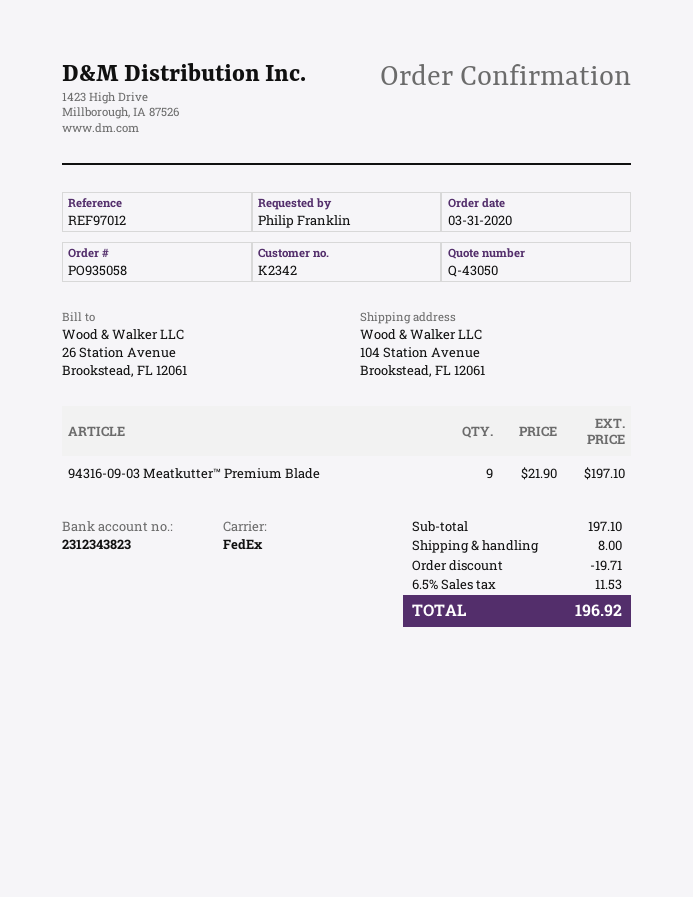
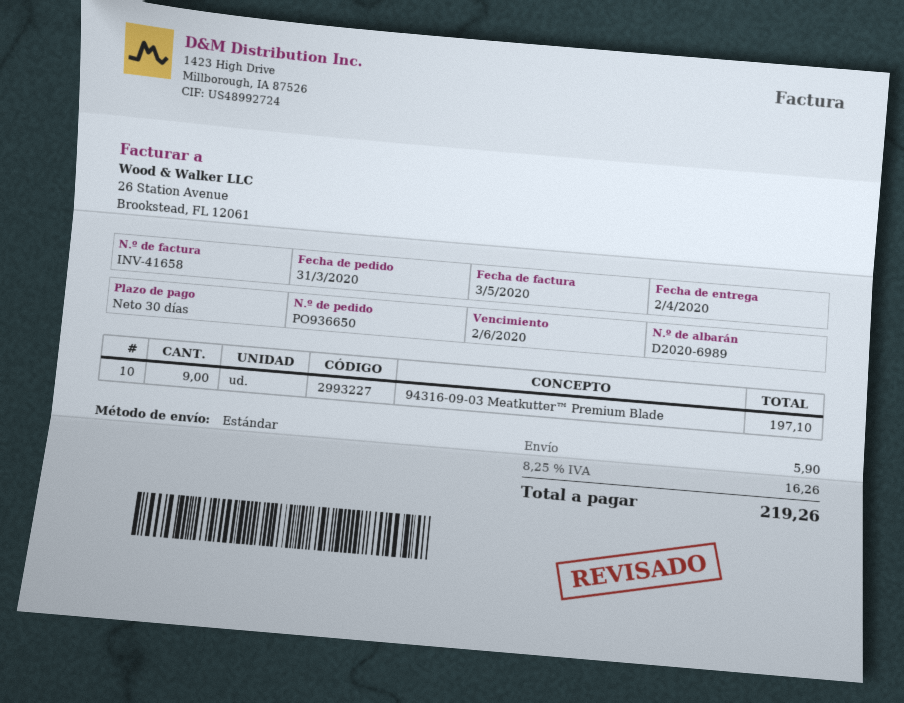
order number: PO935058 -> PO936650
shipping method: FedEx -> standard
discount: 19.71 -> none
shipping: 8.00 -> 5.90
tax: 6.5% = 11.53 -> 8.25% = 16.26
total: 196.92 -> 219.26

